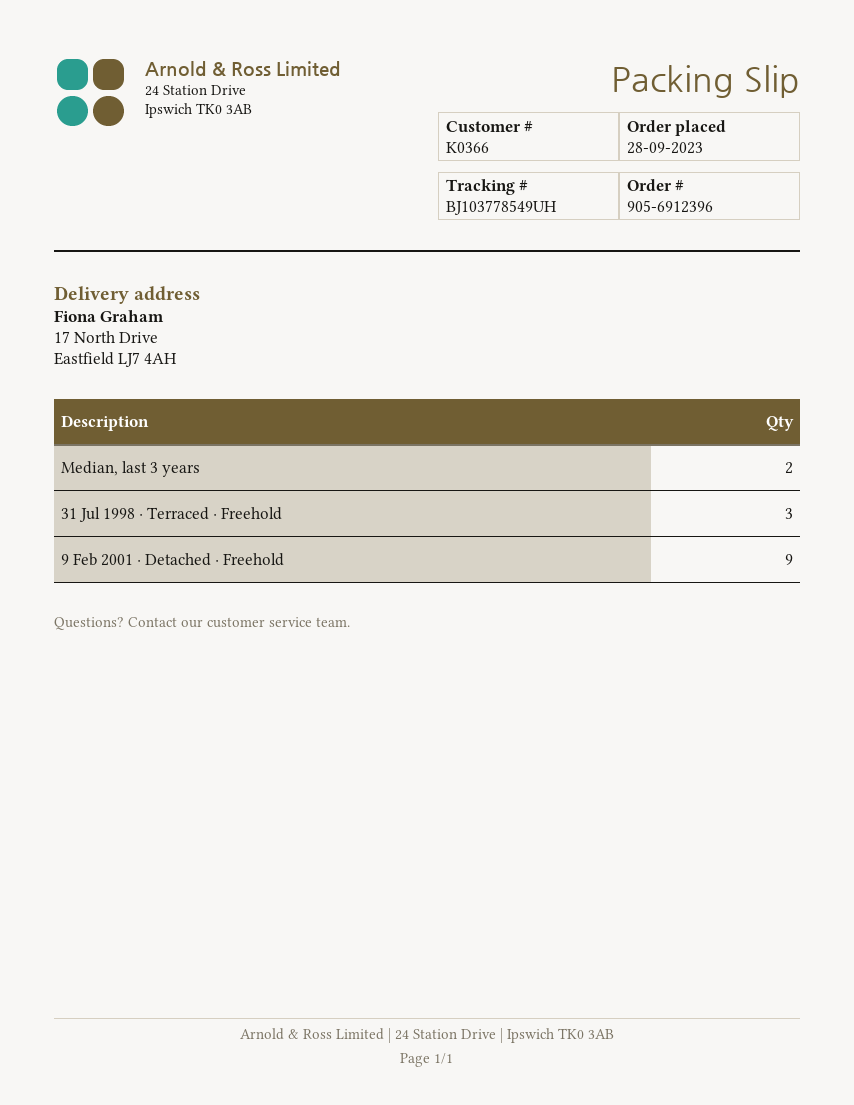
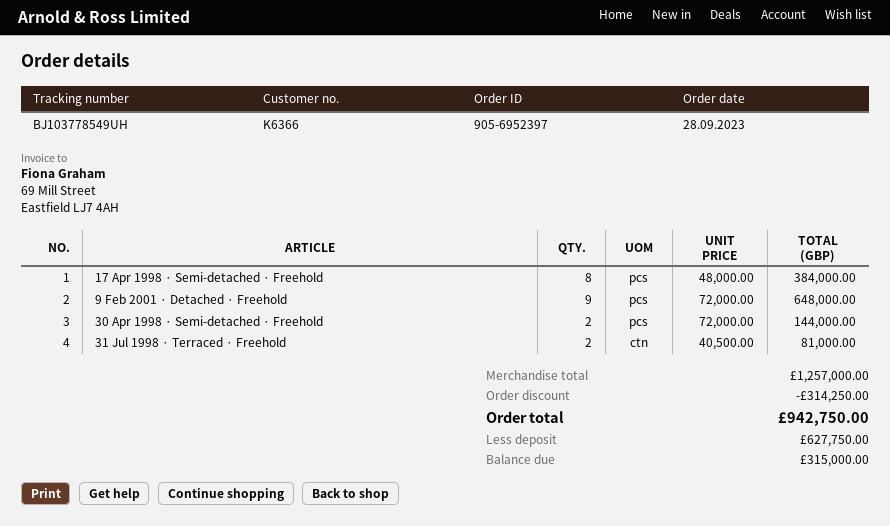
order number: 905-6912396 -> 905-6952397
customer number: K0366 -> K6366
Median, last 3 years: 2 -> none
31 Jul 1998 · Terraced · Freehold: 3 -> 2
17 Apr 1998 · Semi-detached · Freehold: none -> 8
30 Apr 1998 · Semi-detached · Freehold: none -> 2

